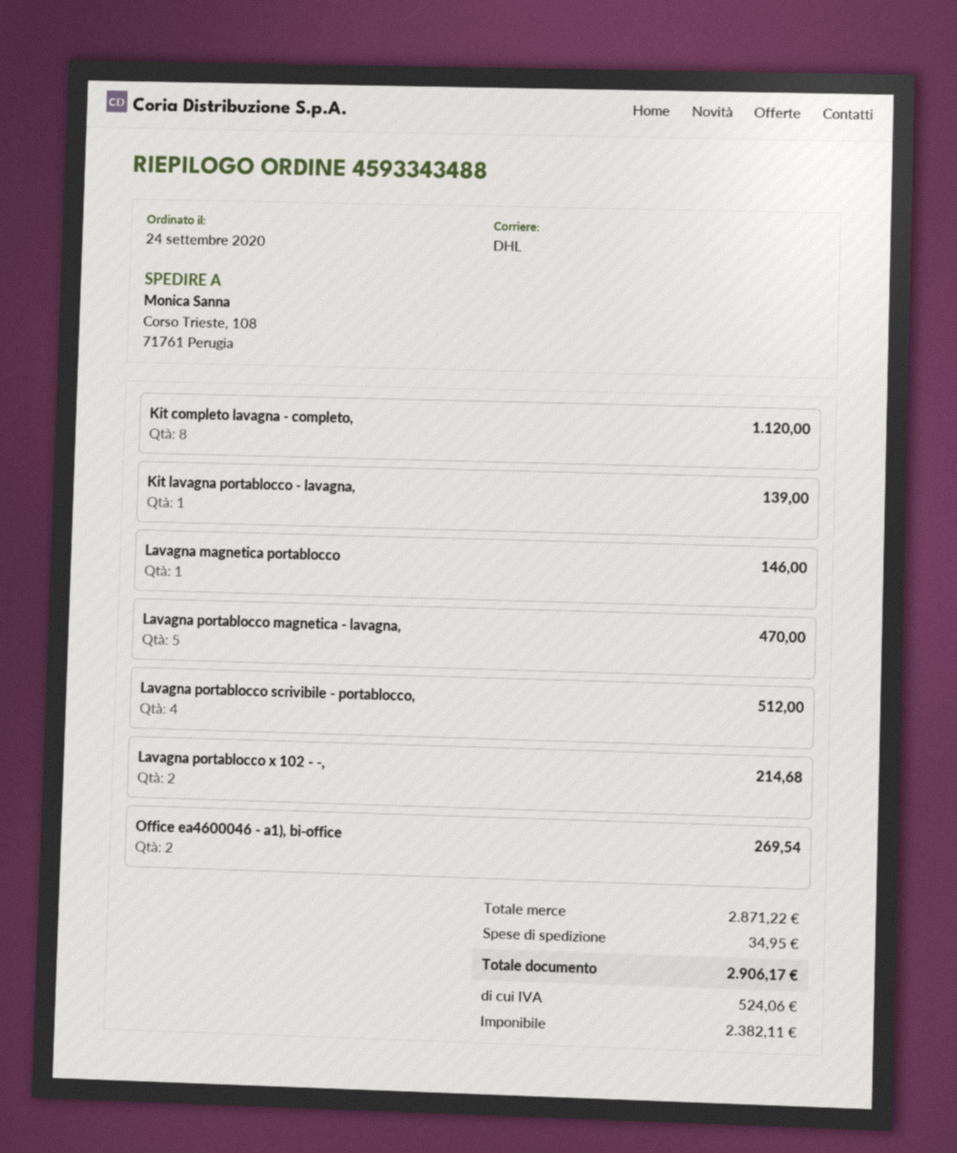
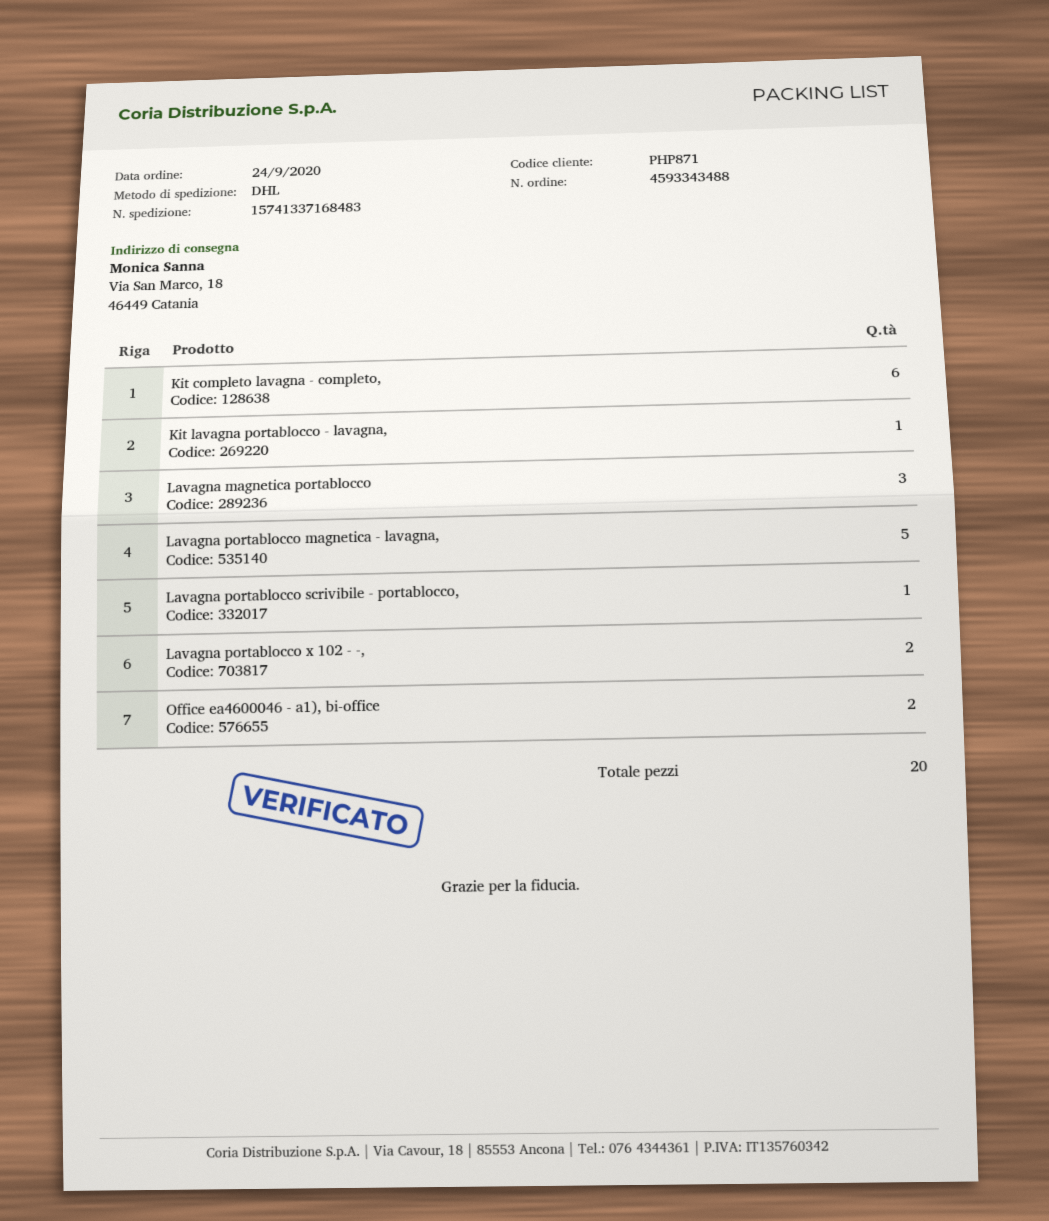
ship to: Corso Trieste, 108, 71761 Perugia -> Via San Marco, 18, 46449 Catania
Kit completo lavagna - completo,: 8 -> 6
Lavagna magnetica portablocco: 1 -> 3
Lavagna portablocco scrivibile - portablocco,: 4 -> 1

